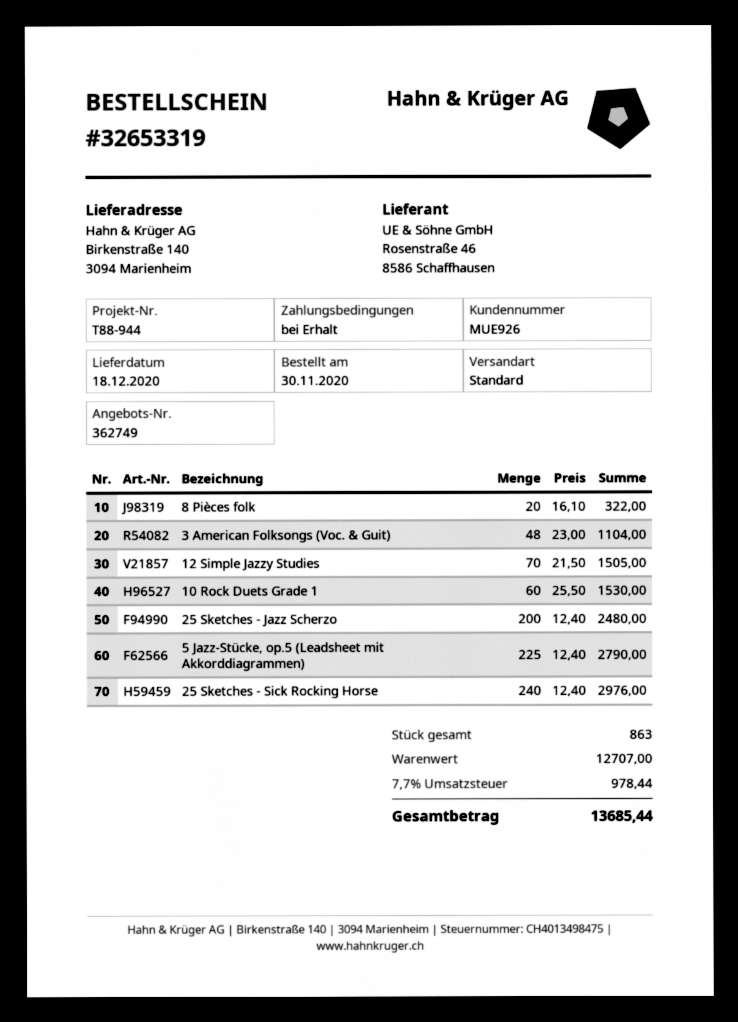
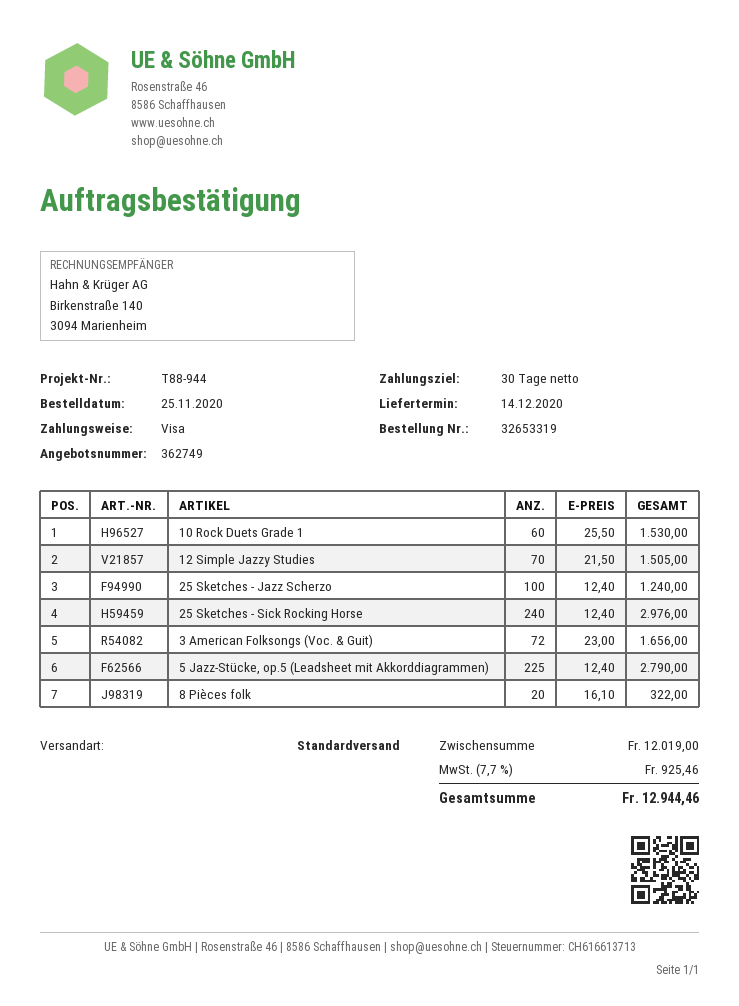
order date: 2020-11-30 -> 2020-11-25
delivery date: 2020-12-18 -> 2020-12-14
payment terms: on receipt -> 30 days
3 American Folksongs (Voc. & Guit): 48 x 23.00 = 1104.00 -> 72 x 23.00 = 1656.00
25 Sketches - Jazz Scherzo: 200 x 12.40 = 2480.00 -> 100 x 12.40 = 1240.00
subtotal: 12707.00 -> 12019.00
tax: 7.7% = 978.44 -> 7.7% = 925.46
total: 13685.44 -> 12944.46

